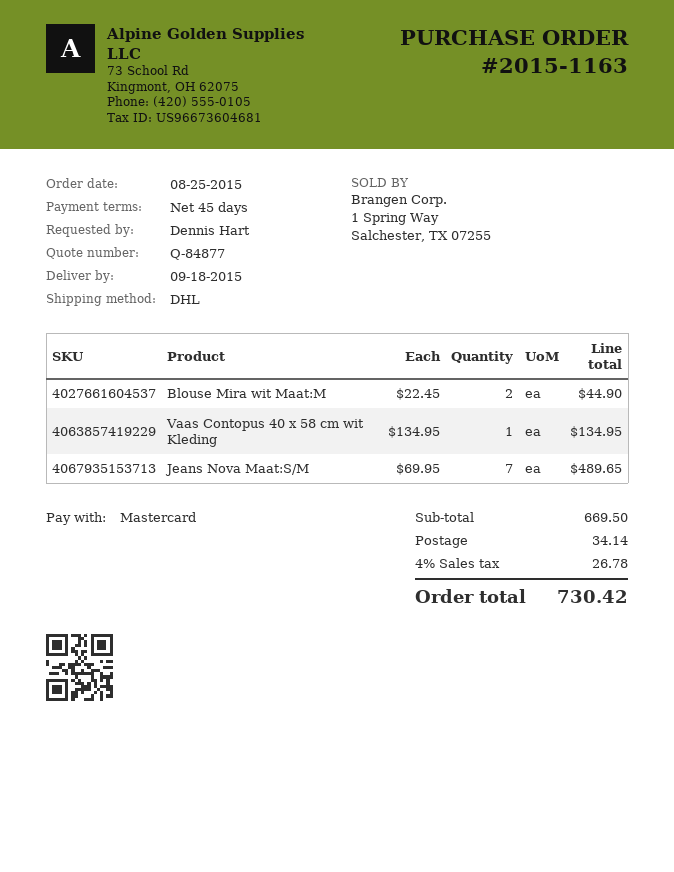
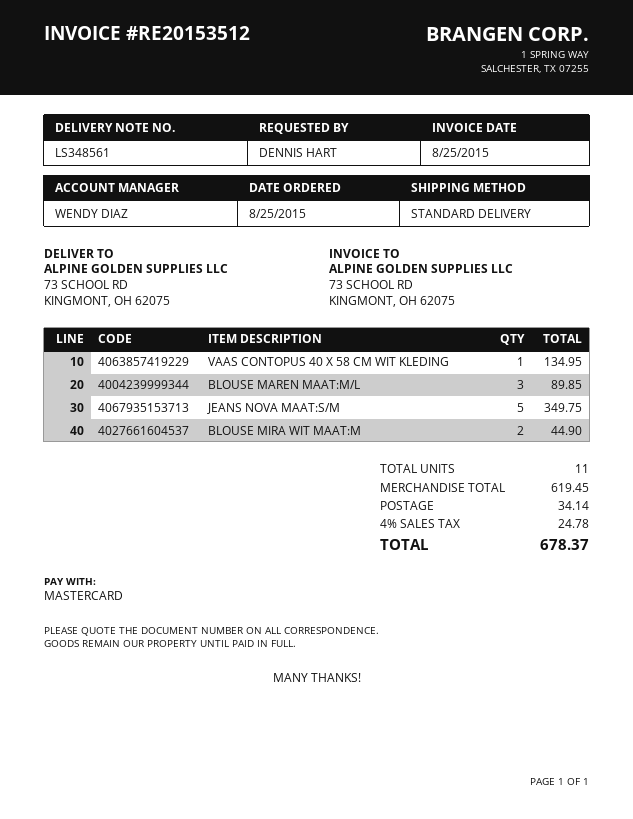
shipping method: DHL -> standard
Jeans Nova Maat:S/M: 7 for 489.65 -> 5 for 349.75
BLOUSE MAREN MAAT:M/L: none -> 3 for 89.85
subtotal: 669.50 -> 619.45
tax: 4% = 26.78 -> 4% = 24.78
total: 730.42 -> 678.37

